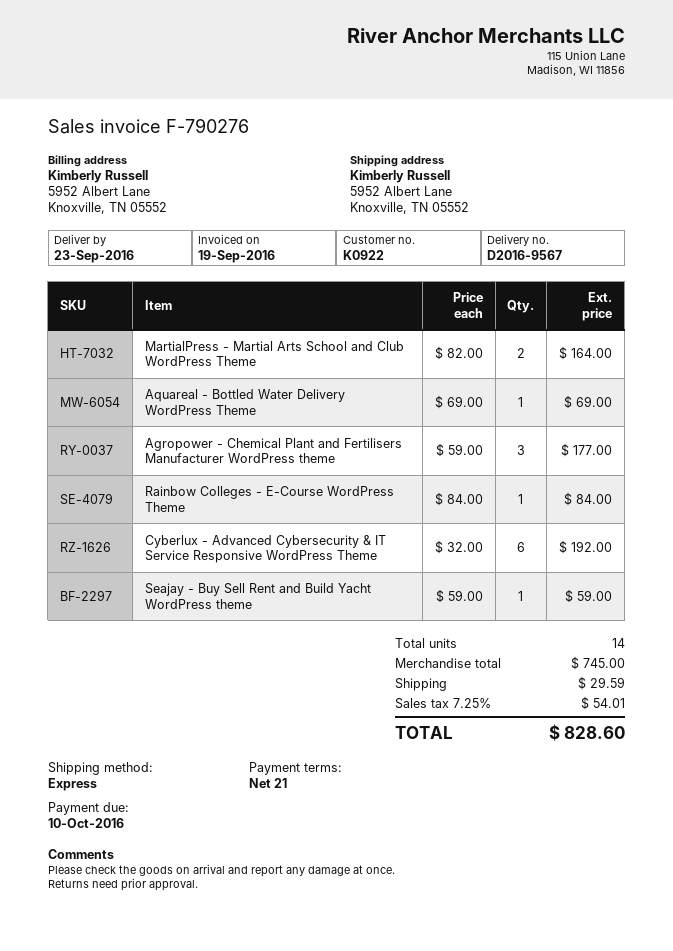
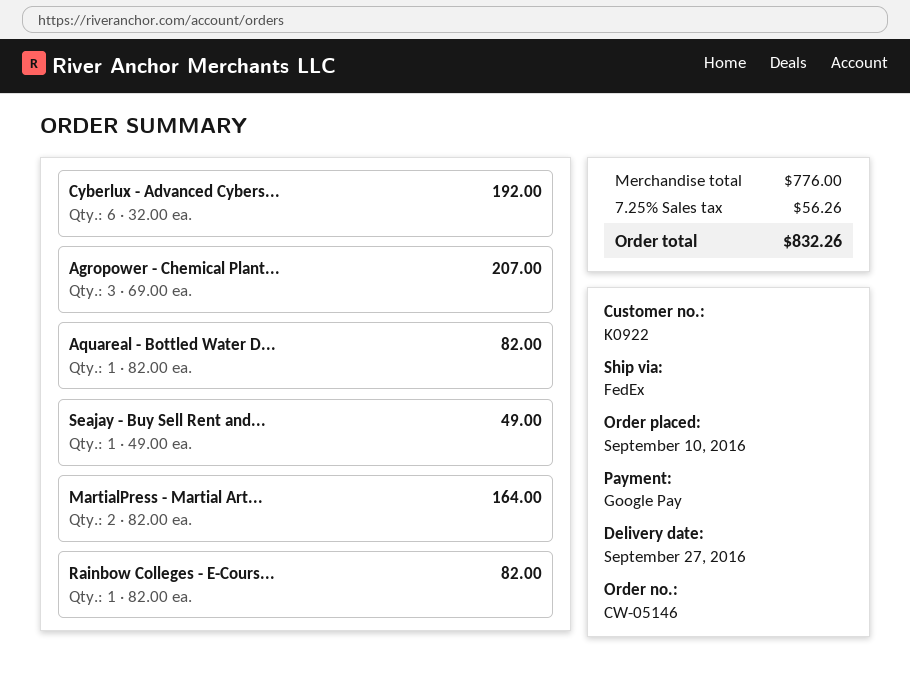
delivery date: 2016-09-23 -> 2016-09-27
shipping method: express -> FedEx
Aquareal - Bottled Water Delivery WordPress Theme: 1 x 69.00 = 69.00 -> 1 x 82.00 = 82.00
Agropower - Chemical Plant and Fertilisers Manufacturer WordPress theme: 3 x 59.00 = 177.00 -> 3 x 69.00 = 207.00
Rainbow Colleges - E-Course WordPress Theme: 1 x 84.00 = 84.00 -> 1 x 82.00 = 82.00
Seajay - Buy Sell Rent and Build Yacht WordPress theme: 1 x 59.00 = 59.00 -> 1 x 49.00 = 49.00
subtotal: 745.00 -> 776.00
shipping: 29.59 -> none
tax: 7.25% = 54.01 -> 7.25% = 56.26
total: 828.60 -> 832.26

